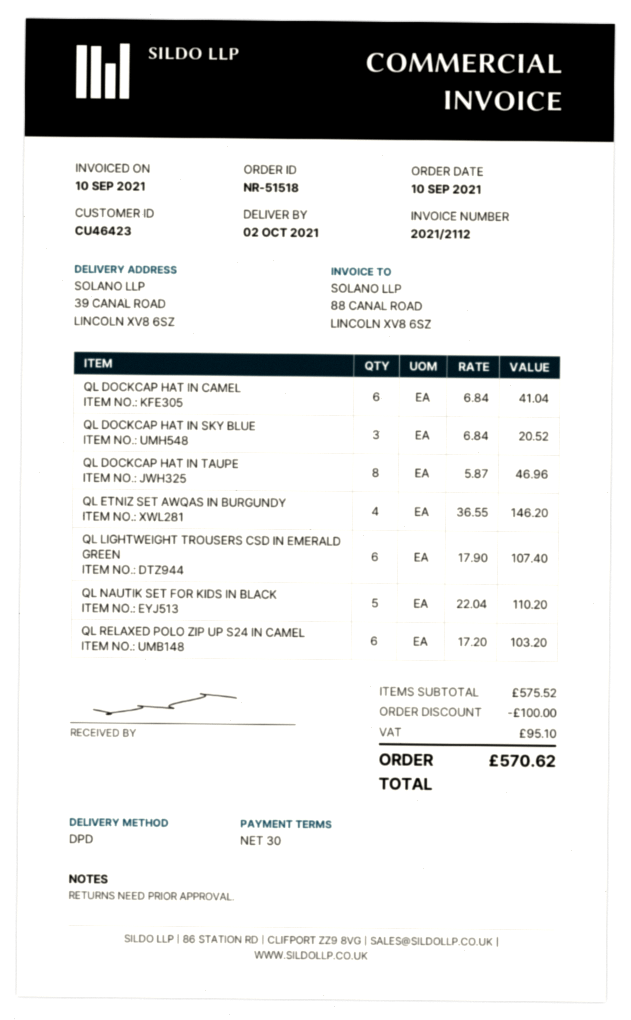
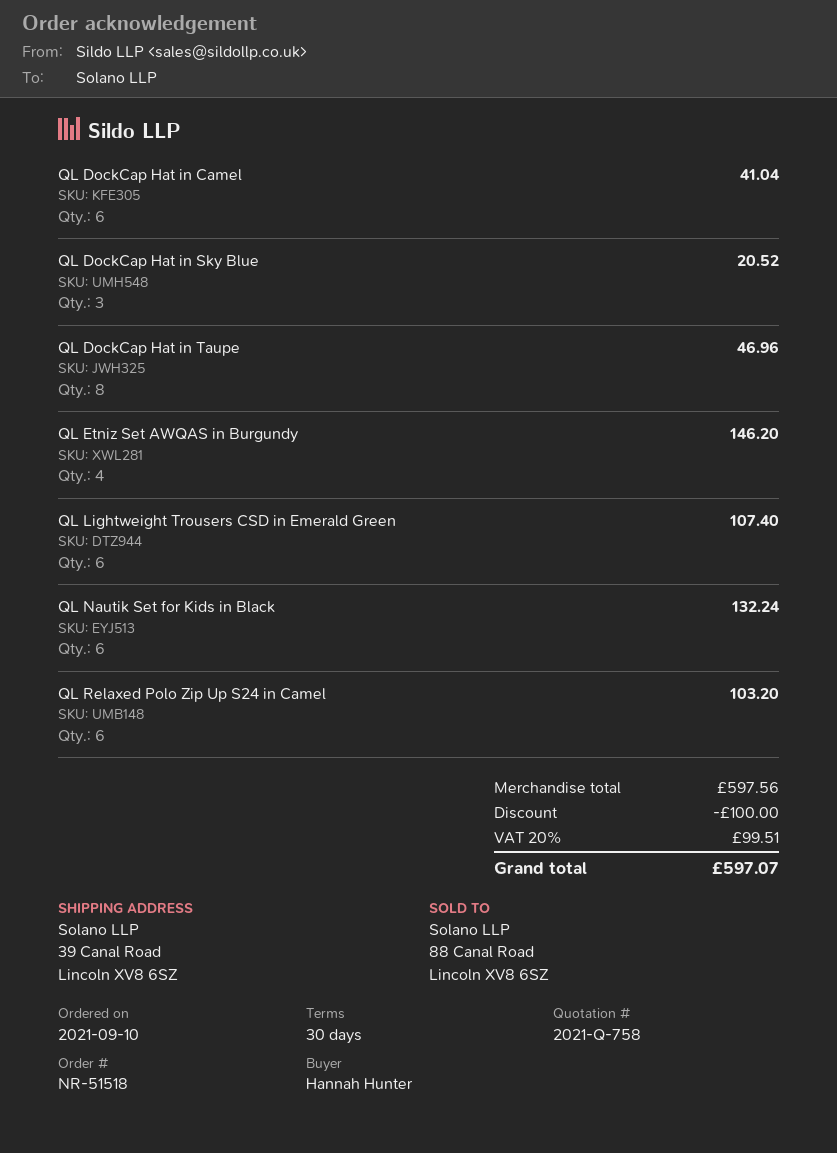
QL NAUTIK SET FOR KIDS IN BLACK: 5 for 110.20 -> 6 for 132.24
subtotal: 575.52 -> 597.56
tax: 95.10 -> 99.51
total: 570.62 -> 597.07

